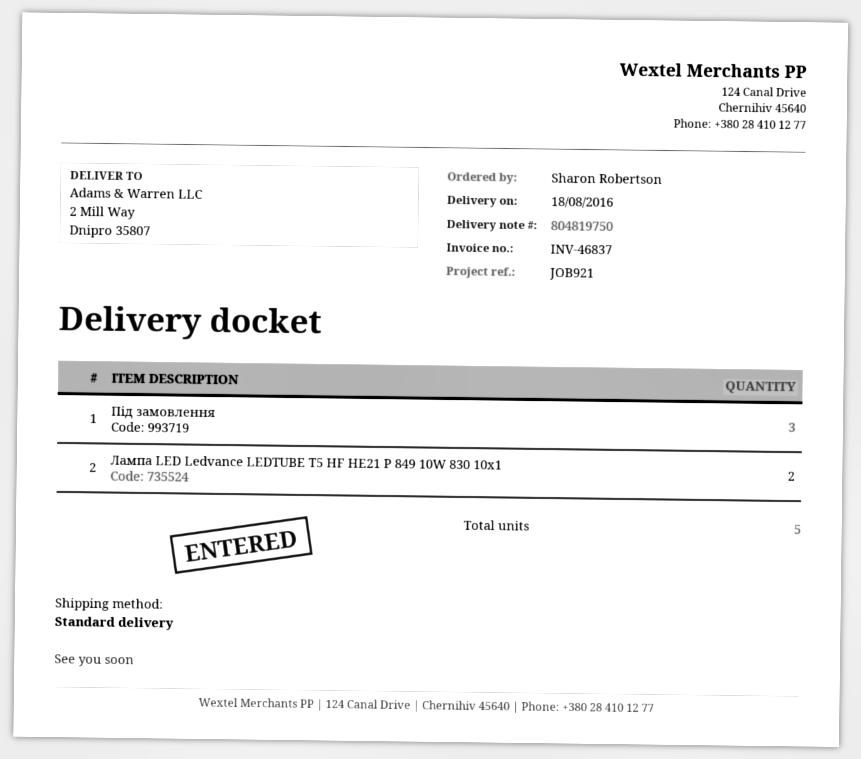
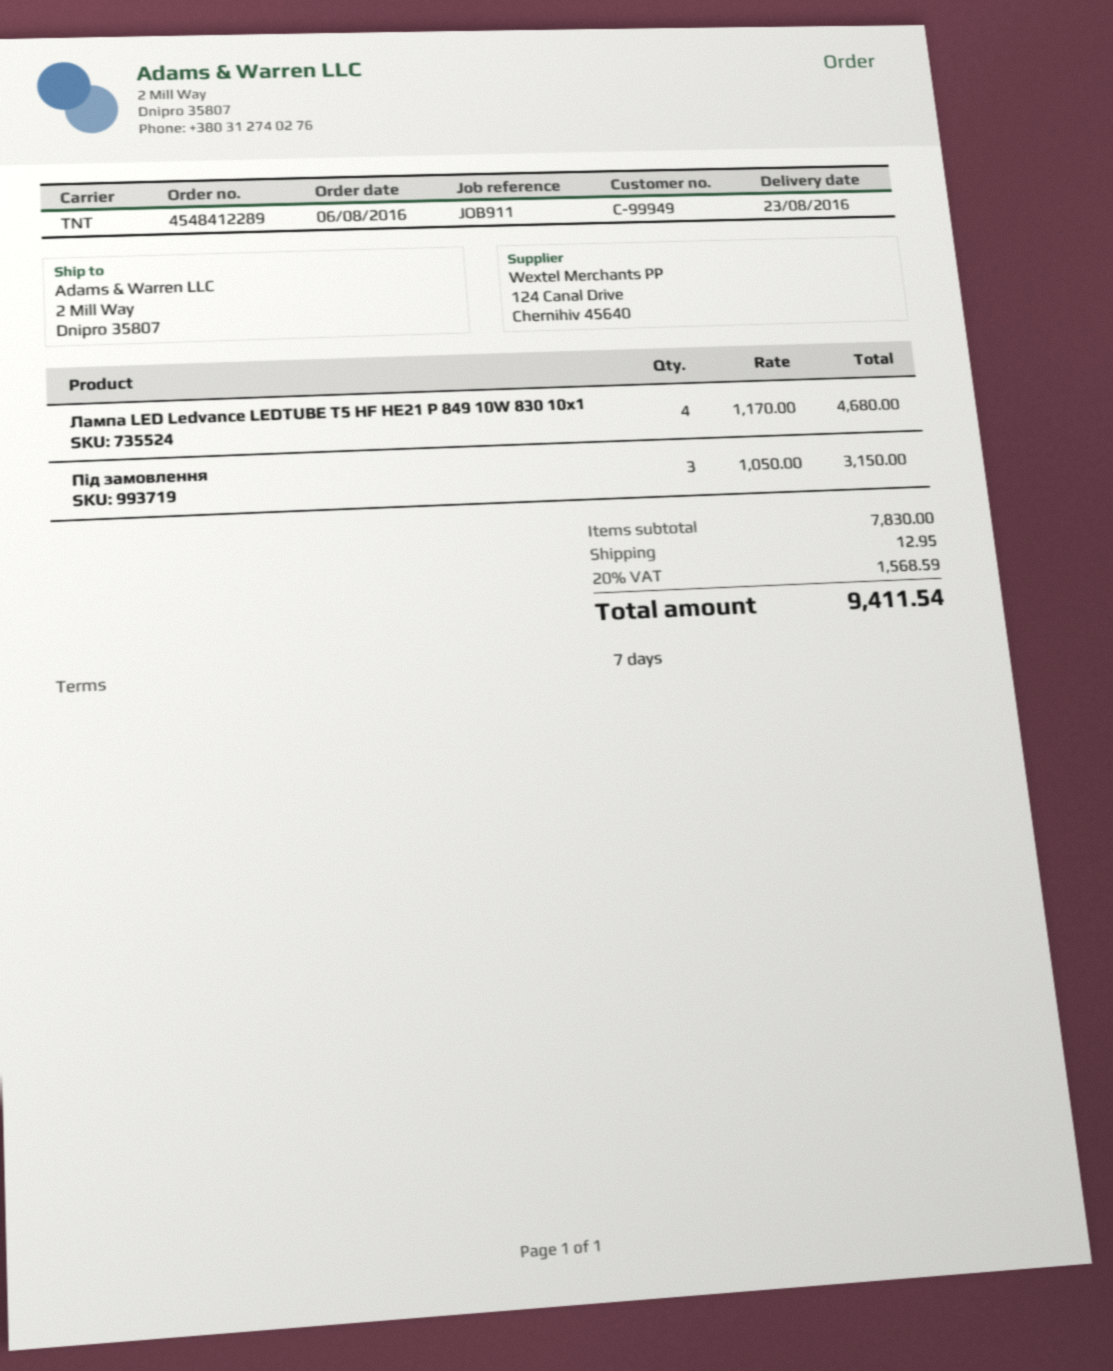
delivery date: 2016-08-18 -> 2016-08-23
reference: JOB921 -> JOB911
shipping method: standard -> TNT
Лампа LED Ledvance LEDTUBE T5 HF HE21 P 849 10W 830 10х1: 2 -> 4

